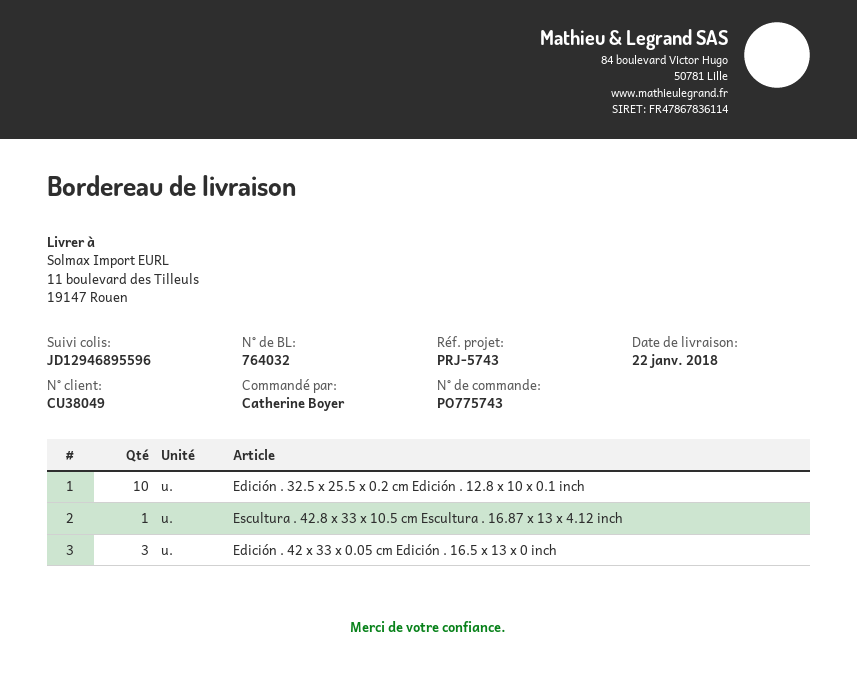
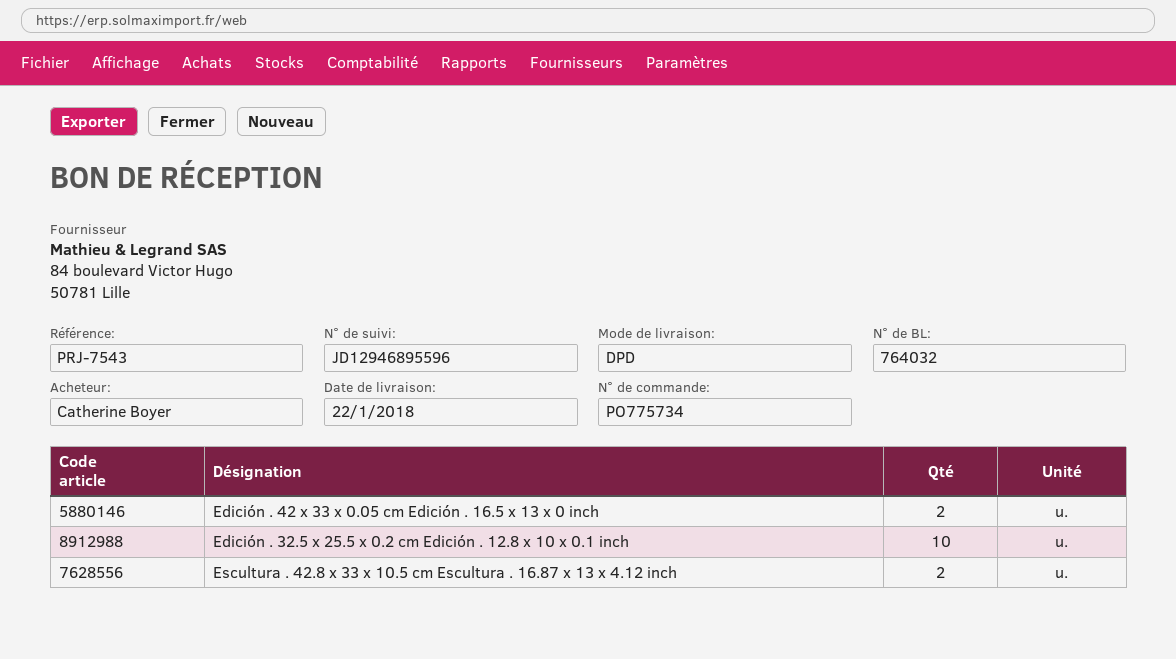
order number: PO775743 -> PO775734
reference: PRJ-5743 -> PRJ-7543
Escultura . 42.8 x 33 x 10.5 cm Escultura . 16.87 x 13 x 4.12 inch: 1 -> 2
Edición . 42 x 33 x 0.05 cm Edición . 16.5 x 13 x 0 inch: 3 -> 2

